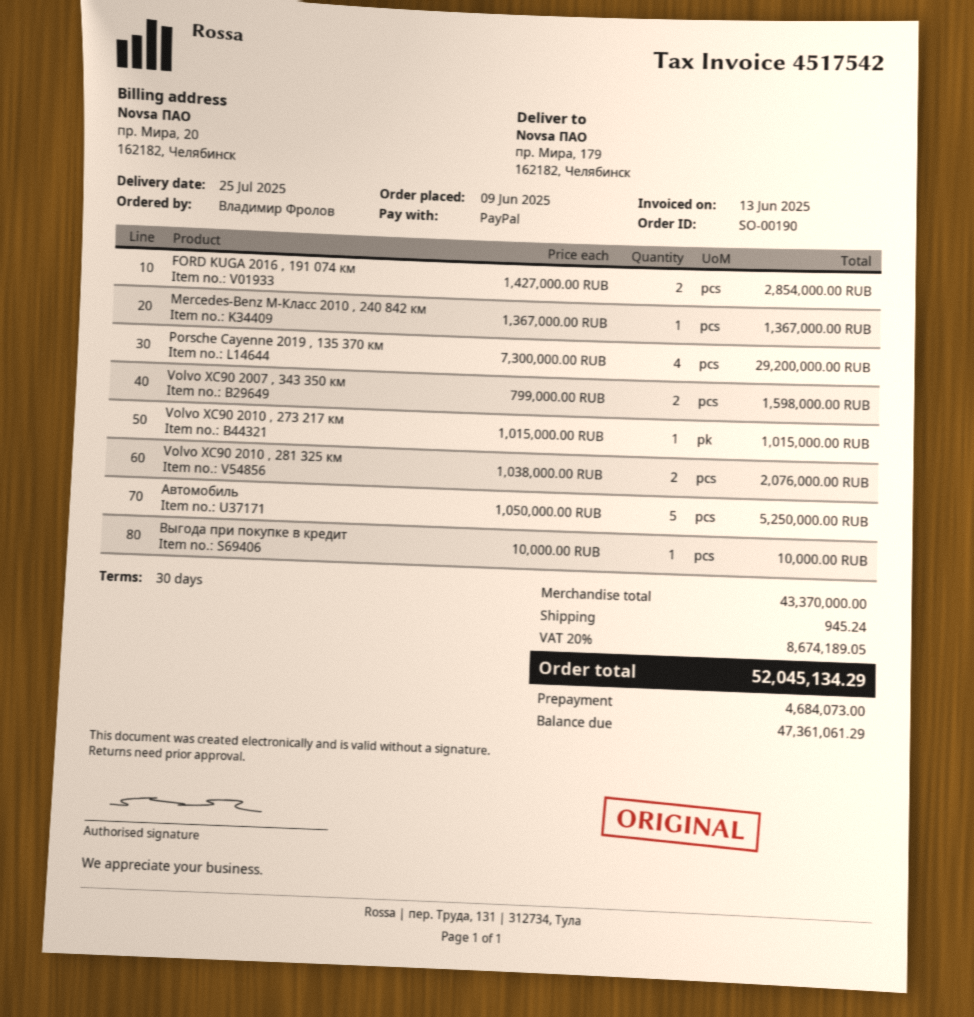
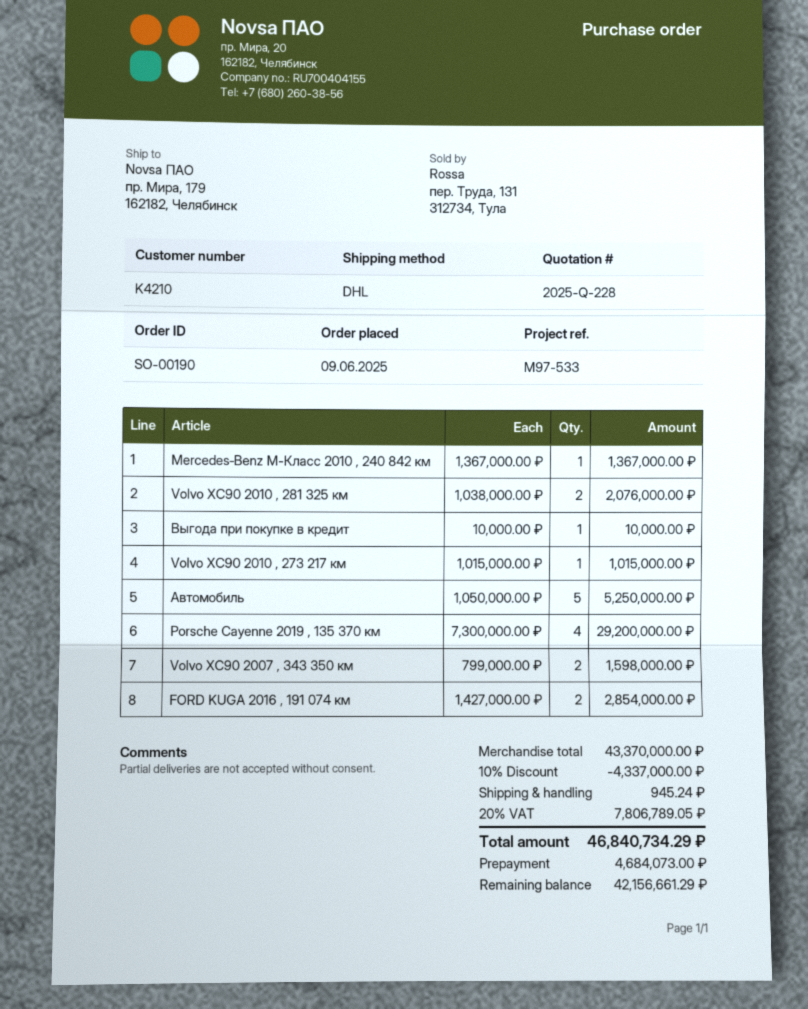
discount: none -> 10% = 4337000.00
tax: 20% = 8674189.05 -> 20% = 7806789.05
total: 52045134.29 -> 46840734.29
balance: 47361061.29 -> 42156661.29

